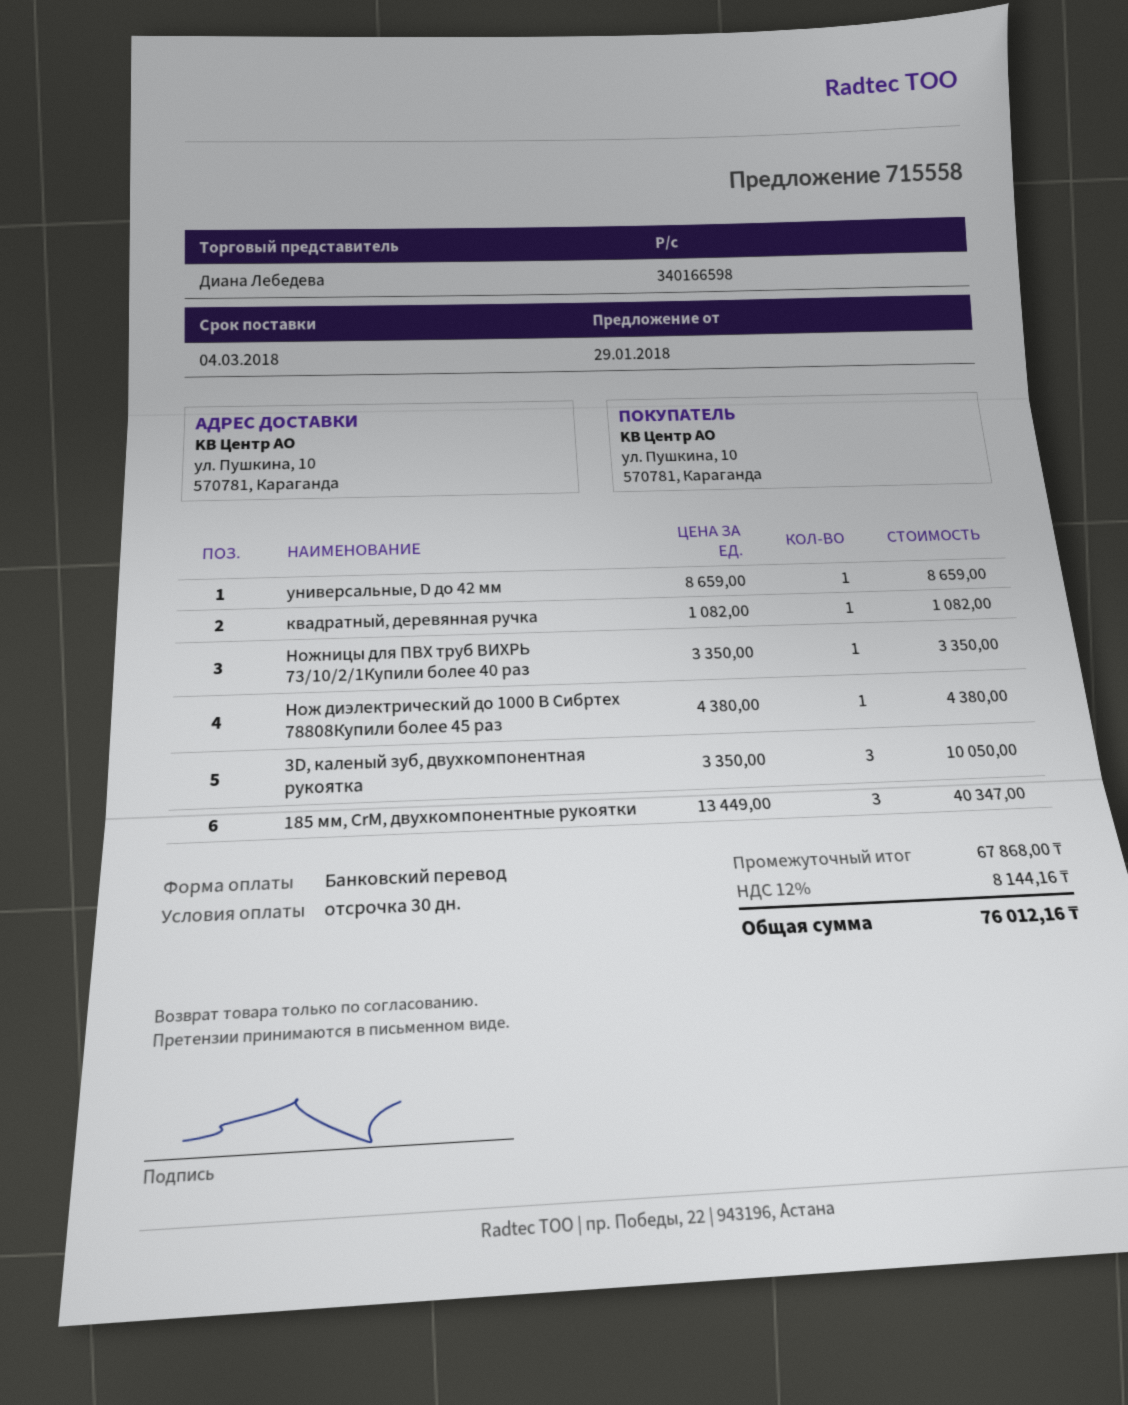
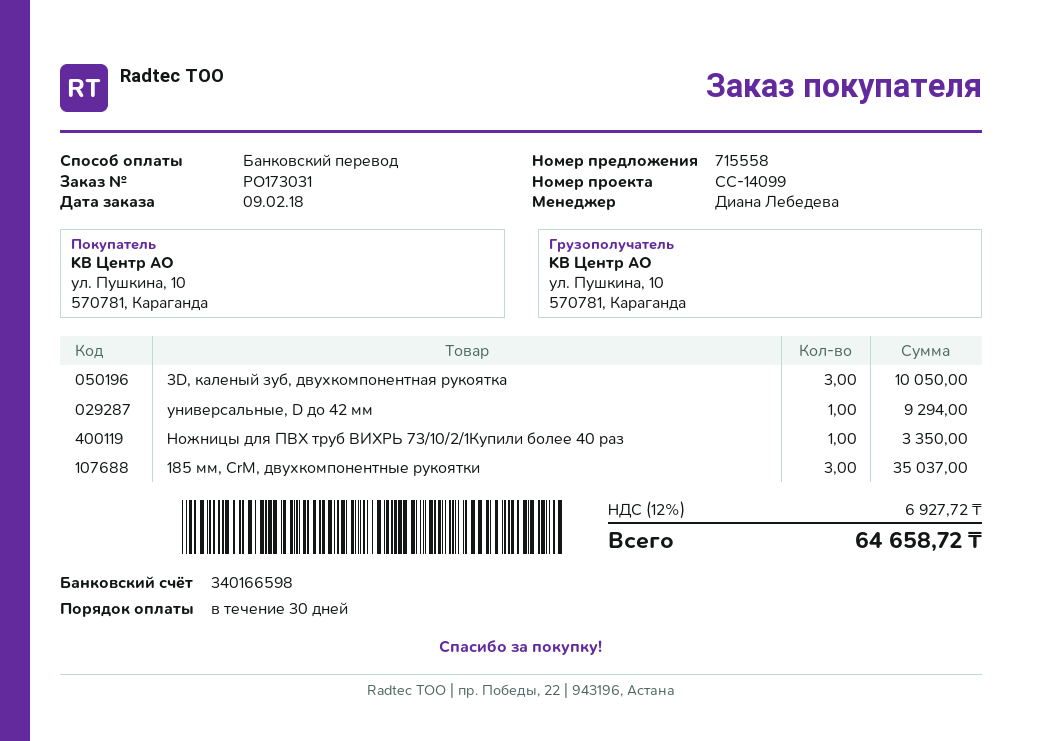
универсальные, D до 42 мм: 1 for 8659.00 -> 1 for 9294.00
квадратный, деревянная ручка: 1 for 1082.00 -> none
Нож диэлектрический до 1000 В Сибртех 78808Купили более 45 раз: 1 for 4380.00 -> none
185 мм, СrM, двухкомпонентные рукоятки: 3 for 40347.00 -> 3 for 35037.00
tax: 12% = 8144.16 -> 12% = 6927.72
total: 76012.16 -> 64658.72

